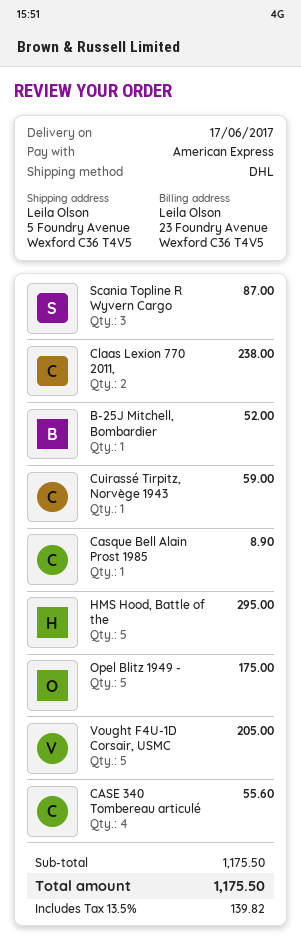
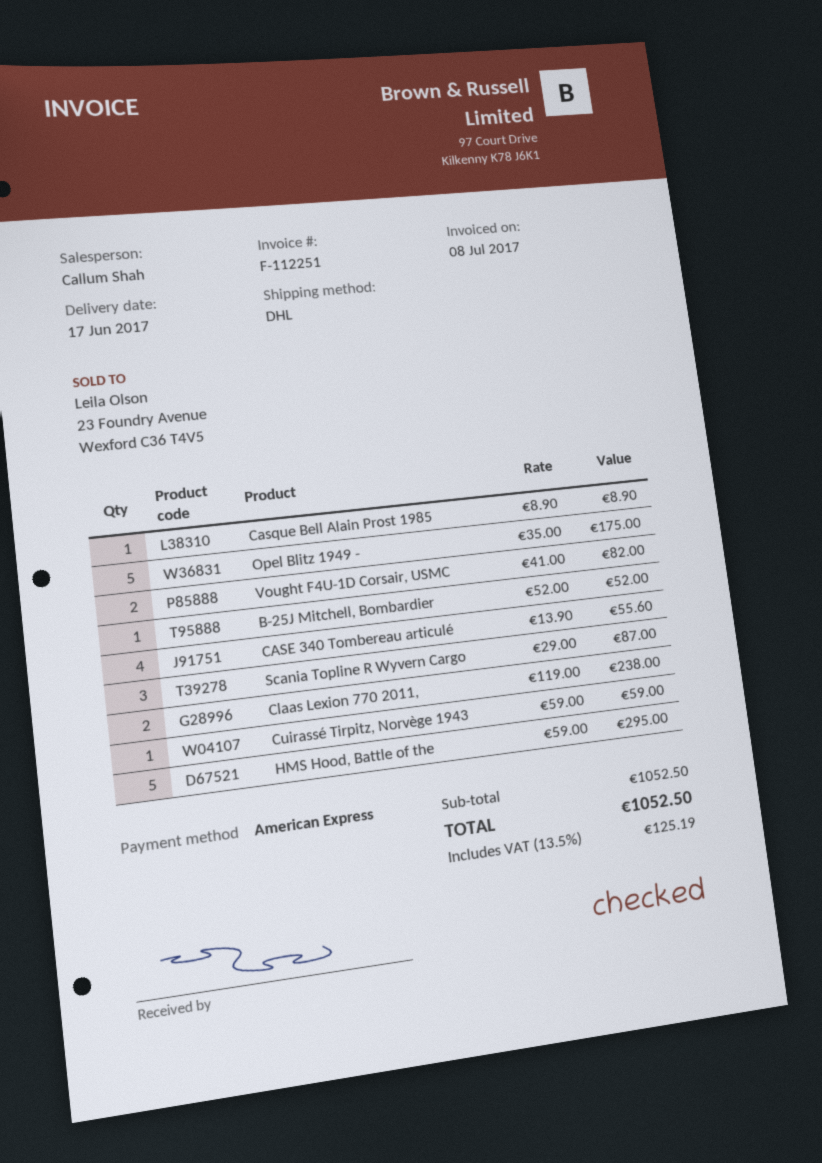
Vought F4U-1D Corsair, USMC: 5 for 205.00 -> 2 for 82.00
subtotal: 1175.50 -> 1052.50
tax: 13.5% = 139.82 -> 13.5% = 125.19
total: 1175.50 -> 1052.50

